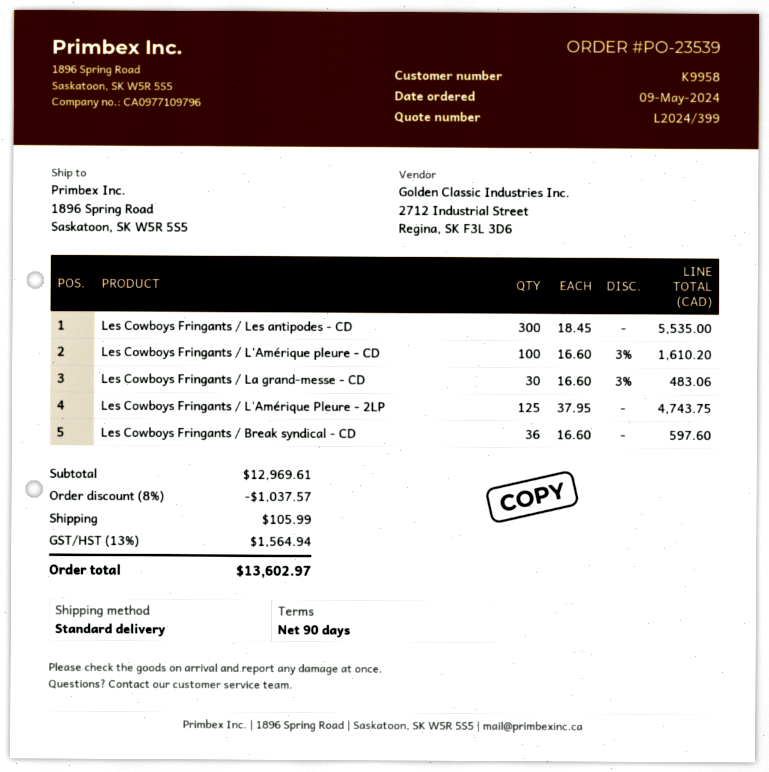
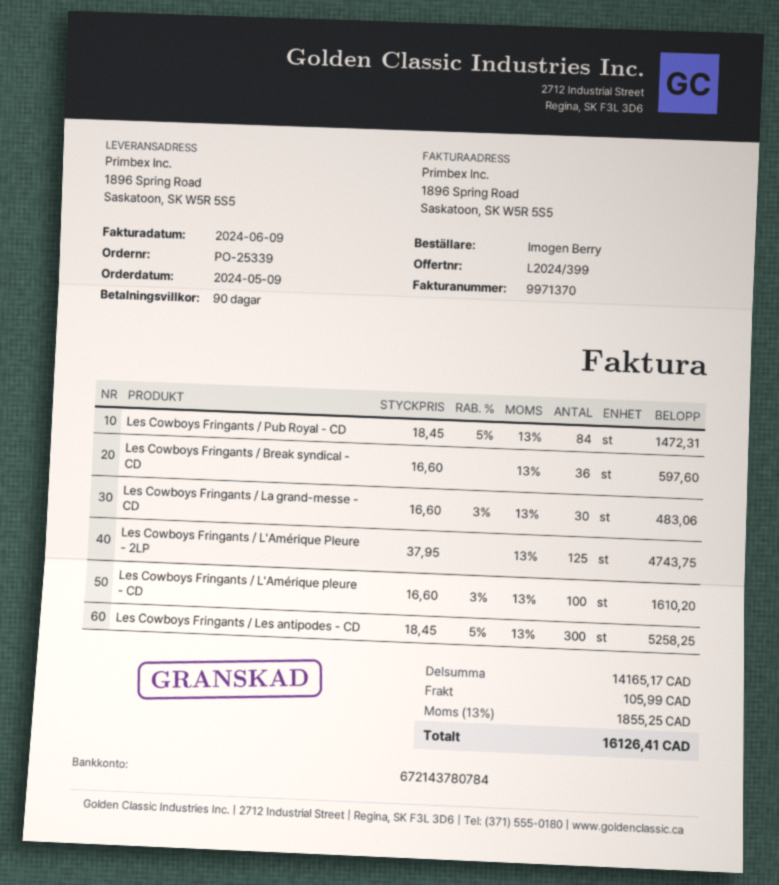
order number: PO-23539 -> PO-25339
Les Cowboys Fringants / Les antipodes - CD: 300 x 18.45 = 5535.00 -> 300 x 18.45 - 5% = 5258.25
Les Cowboys Fringants / Pub Royal - CD: none -> 84 x 18.45 - 5% = 1472.31
subtotal: 12969.61 -> 14165.17
discount: 8% = 1037.57 -> none
tax: 13% = 1564.94 -> 13% = 1855.25
total: 13602.97 -> 16126.41

